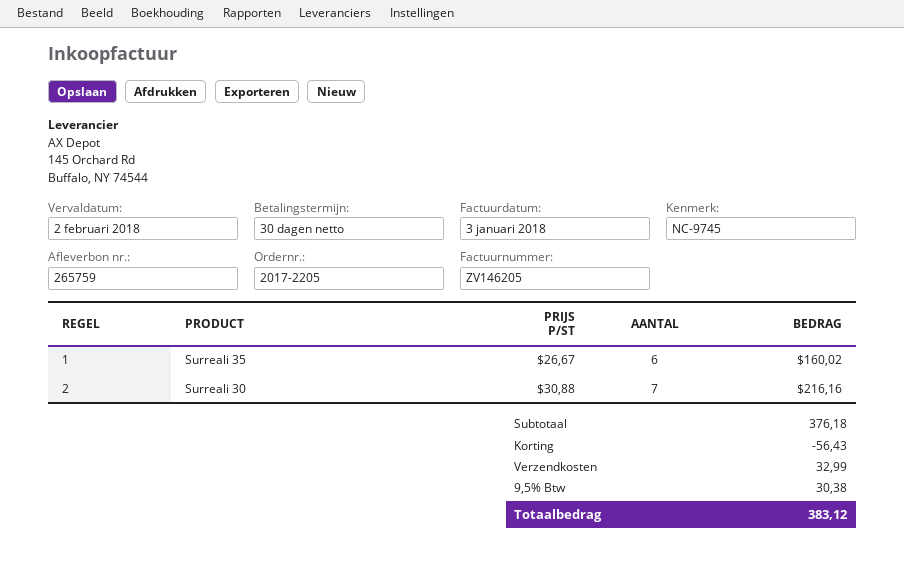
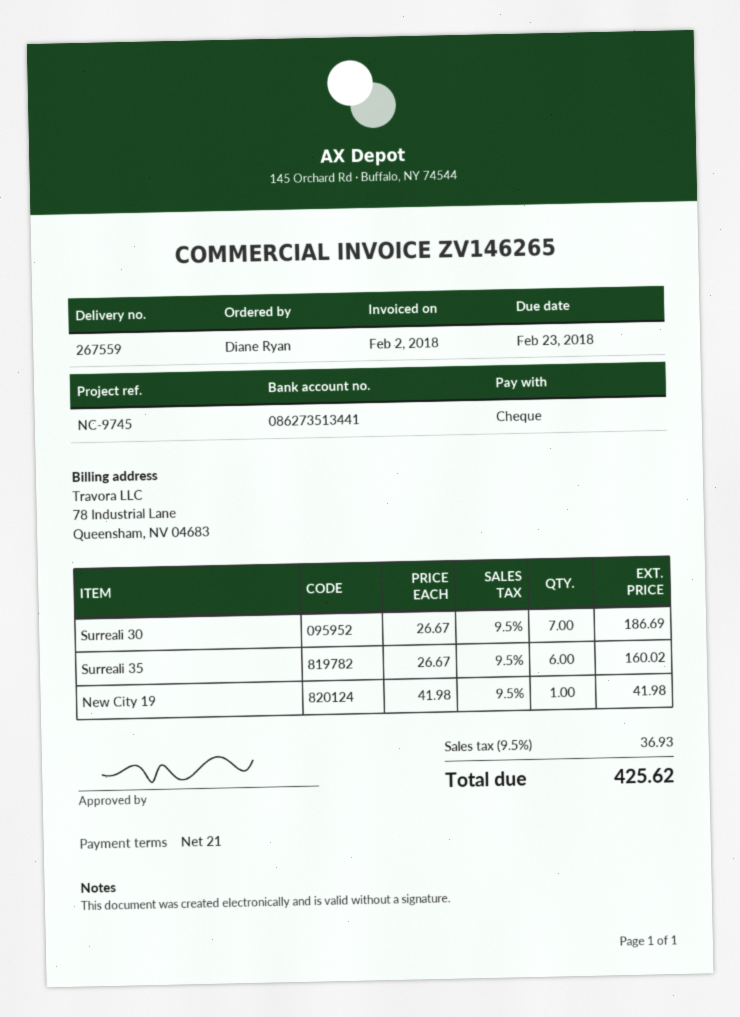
delivery note number: 265759 -> 267559
invoice number: ZV146205 -> ZV146265
invoice date: 2018-01-03 -> 2018-02-02
payment terms: 30 days -> 21 days
due date: 2018-02-02 -> 2018-02-23
Surreali 30: 7 x 30.88 = 216.16 -> 7 x 26.67 = 186.69
New City 19: none -> 1 x 41.98 = 41.98
discount: 56.43 -> none
shipping: 32.99 -> none
tax: 9.5% = 30.38 -> 9.5% = 36.93
total: 383.12 -> 425.62

